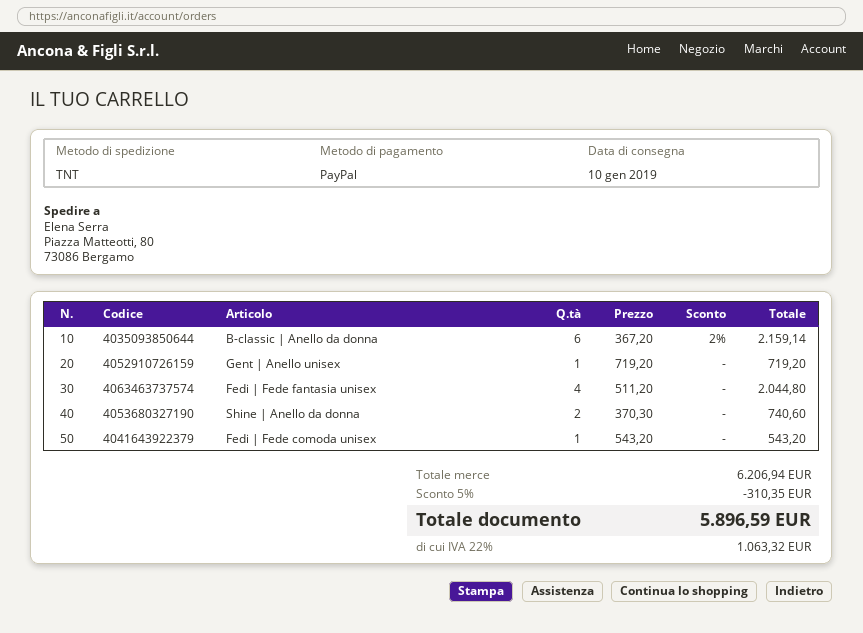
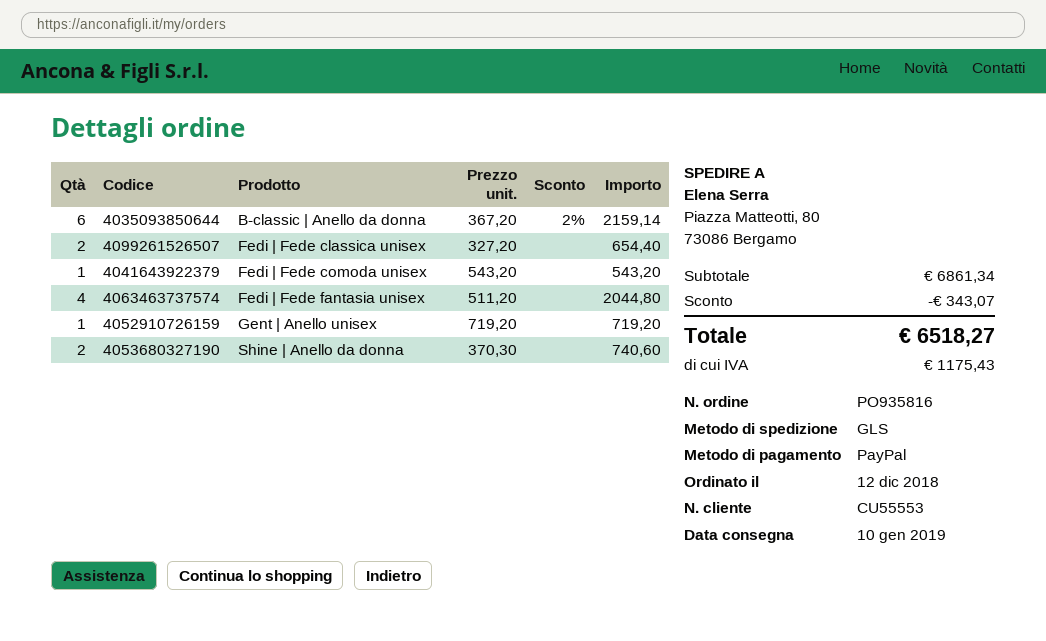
shipping method: TNT -> GLS
Fedi | Fede classica unisex: none -> 2 x 327.20 = 654.40
subtotal: 6206.94 -> 6861.34
discount: 310.35 -> 343.07
tax: 1063.32 -> 1175.43
total: 5896.59 -> 6518.27

